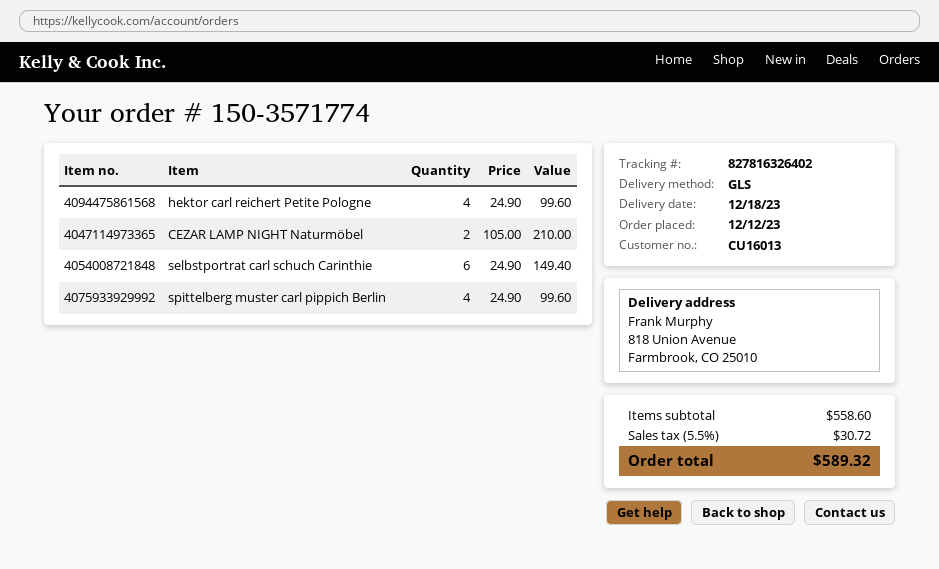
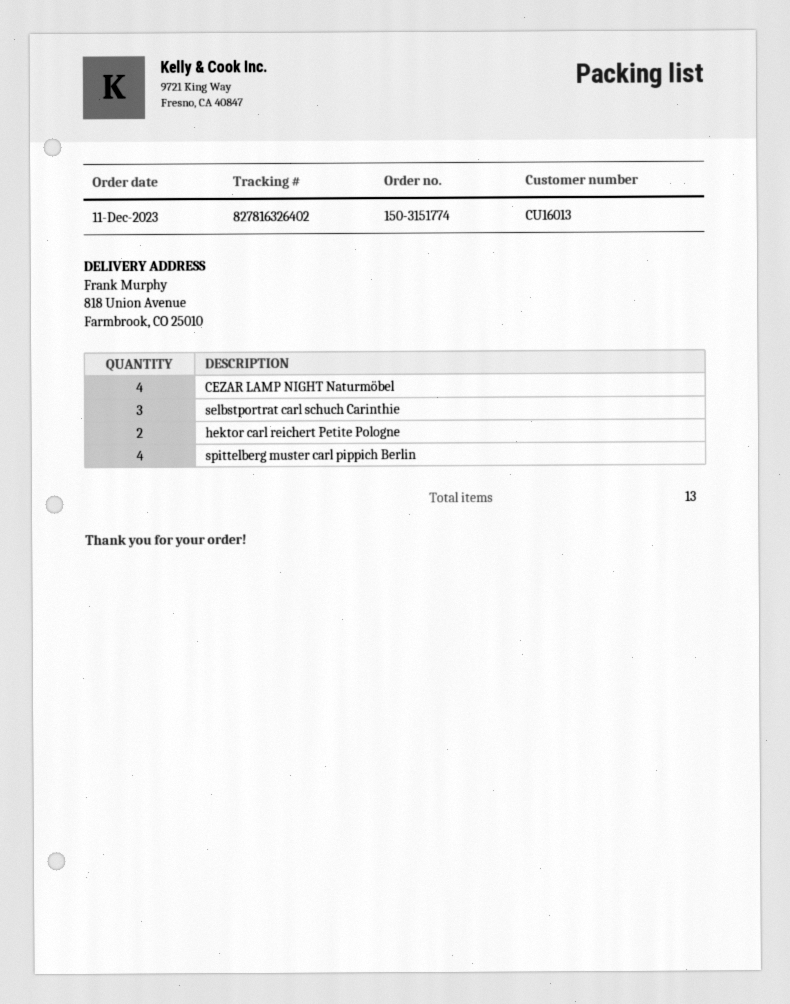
order number: 150-3571774 -> 150-3151774
order date: 2023-12-12 -> 2023-12-11
hektor carl reichert Petite Pologne: 4 -> 2
CEZAR LAMP NIGHT Naturmöbel: 2 -> 4
selbstportrat carl schuch Carinthie: 6 -> 3

